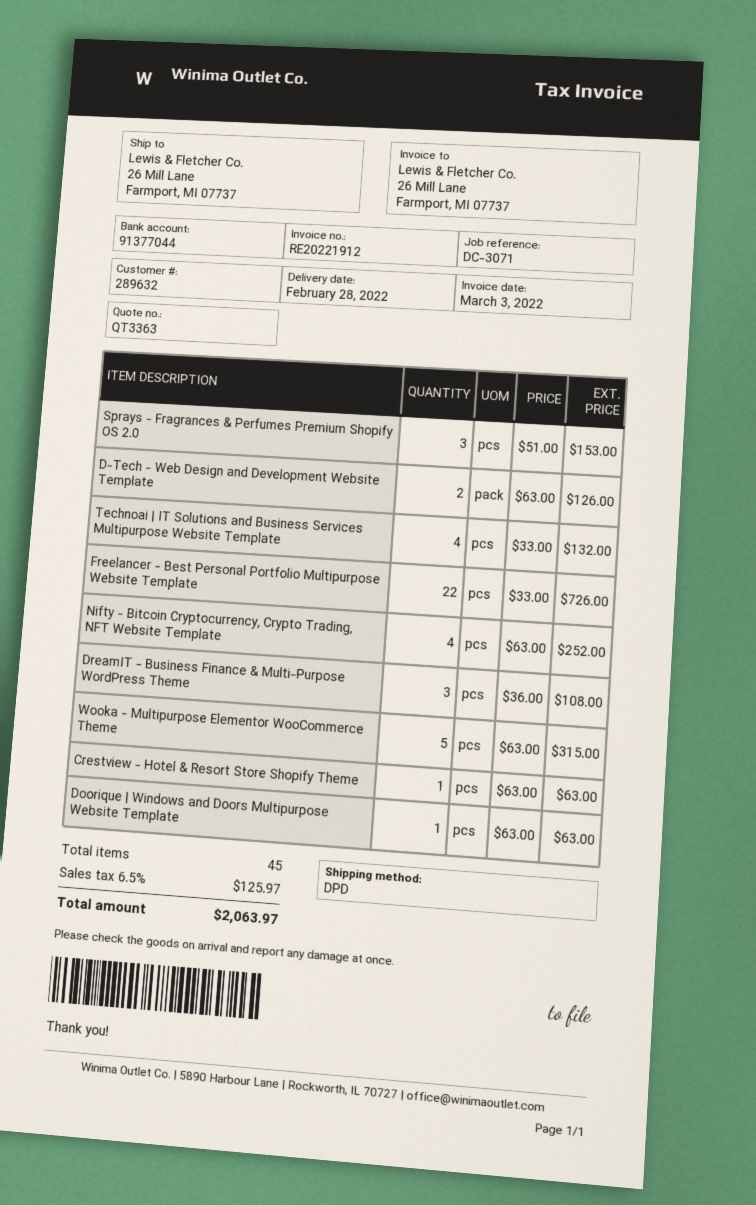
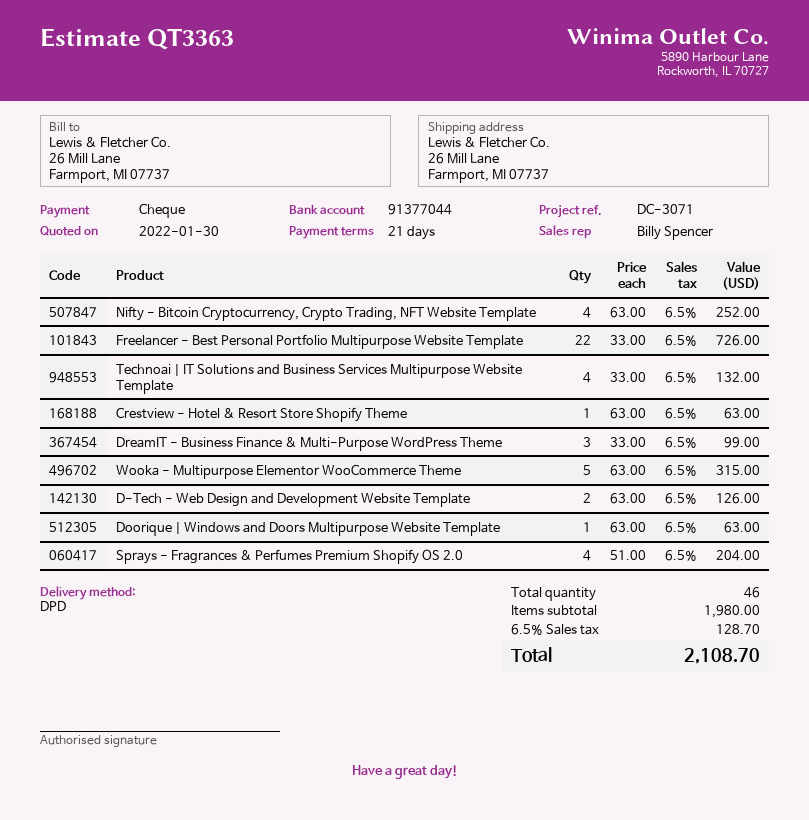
Sprays - Fragrances & Perfumes Premium Shopify OS 2.0: 3 x 51.00 = 153.00 -> 4 x 51.00 = 204.00
DreamIT - Business Finance & Multi-Purpose WordPress Theme: 3 x 36.00 = 108.00 -> 3 x 33.00 = 99.00
total quantity: 45 -> 46
tax: 6.5% = 125.97 -> 6.5% = 128.70
total: 2063.97 -> 2108.70

